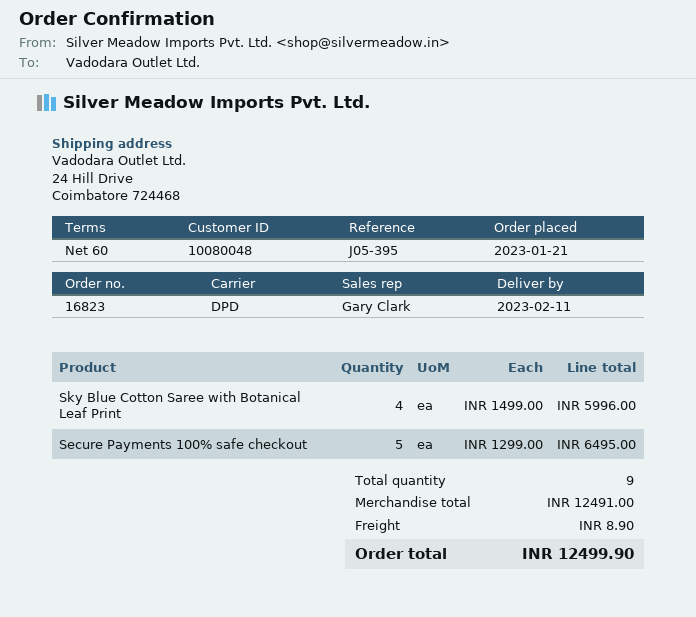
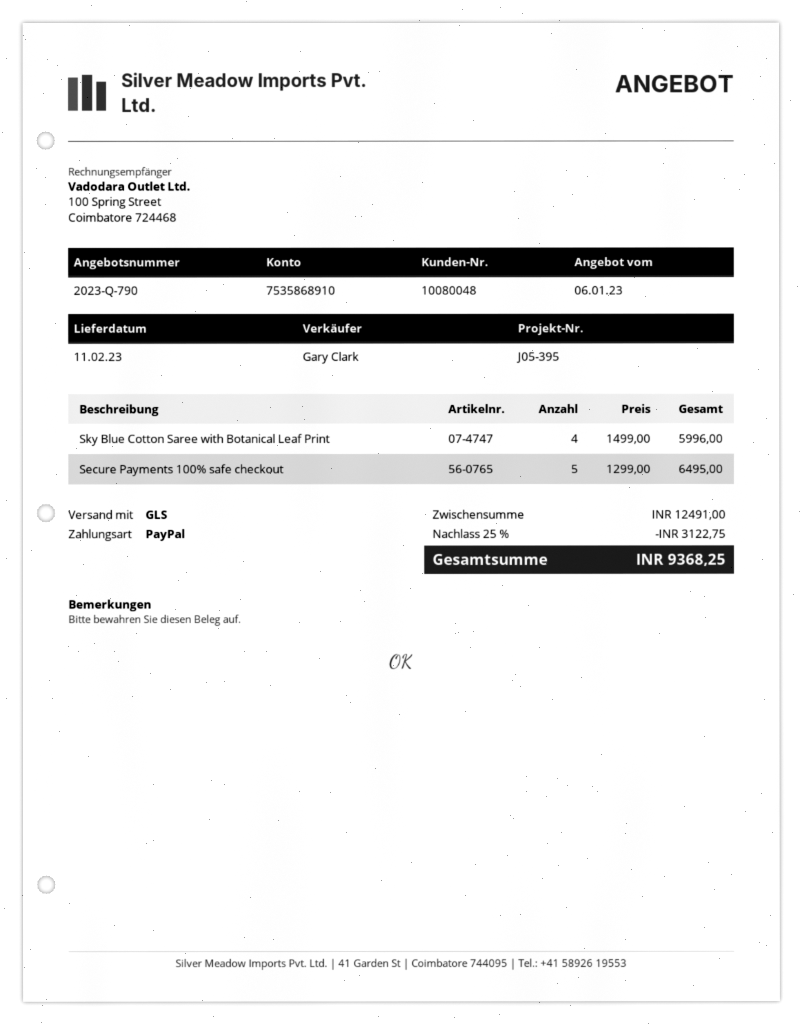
shipping method: DPD -> GLS
discount: none -> 25% = 3122.75
shipping: 8.90 -> none
total: 12499.90 -> 9368.25

